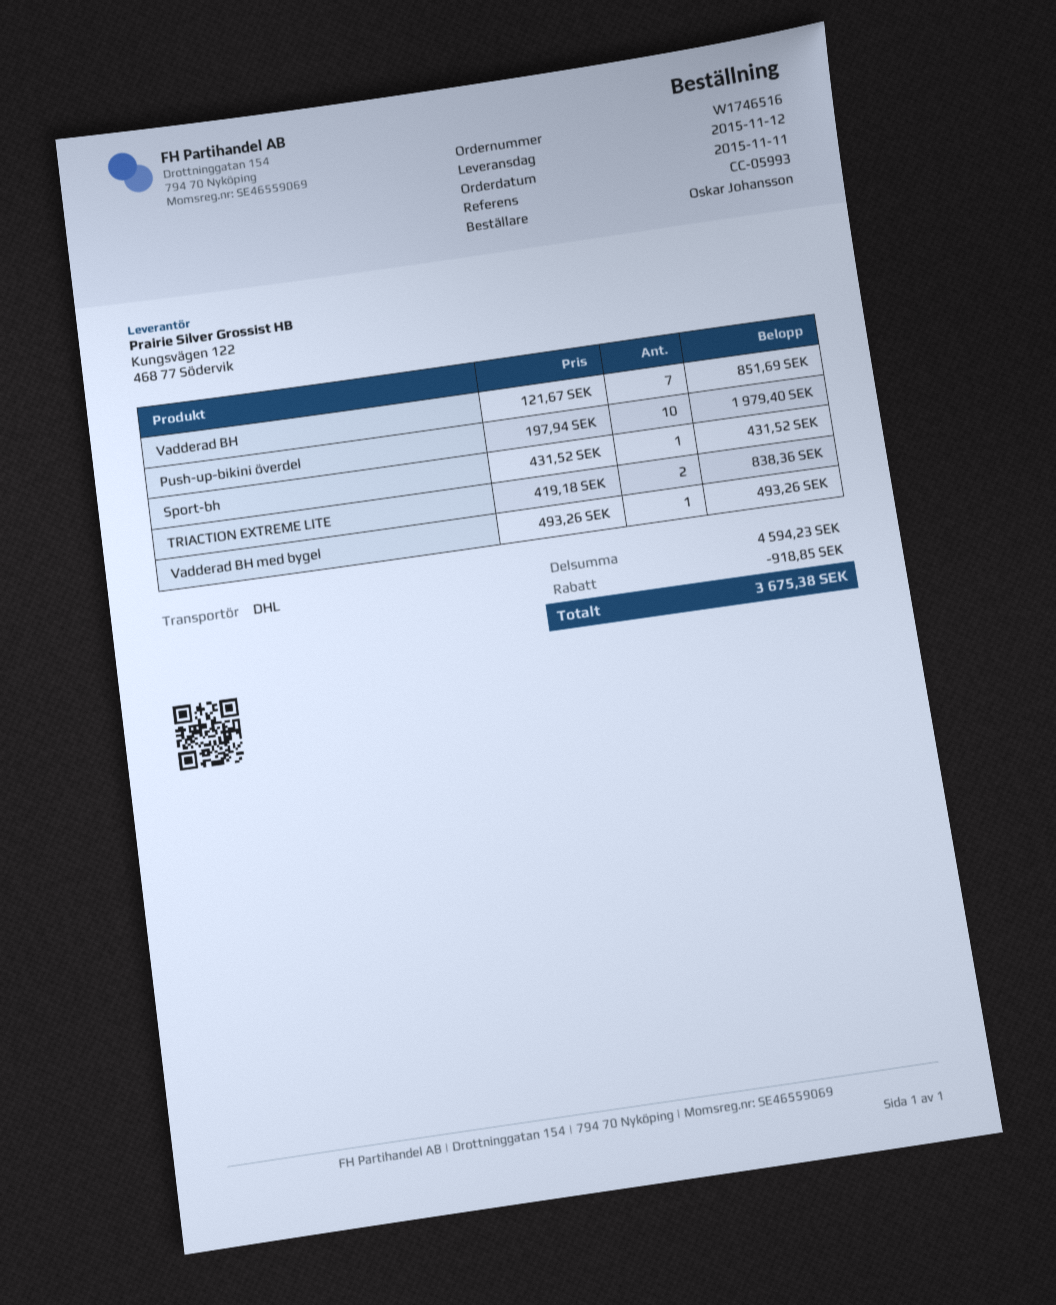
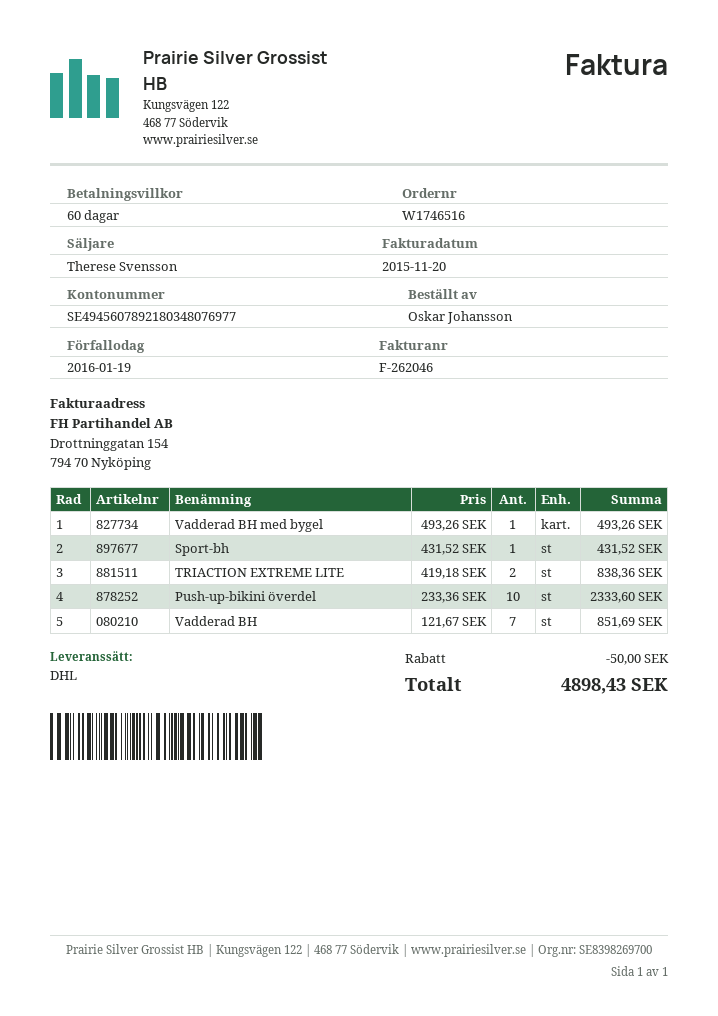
Push-up-bikini överdel: 10 x 197.94 = 1979.40 -> 10 x 233.36 = 2333.60
discount: 918.85 -> 50.00
total: 3675.38 -> 4898.43

